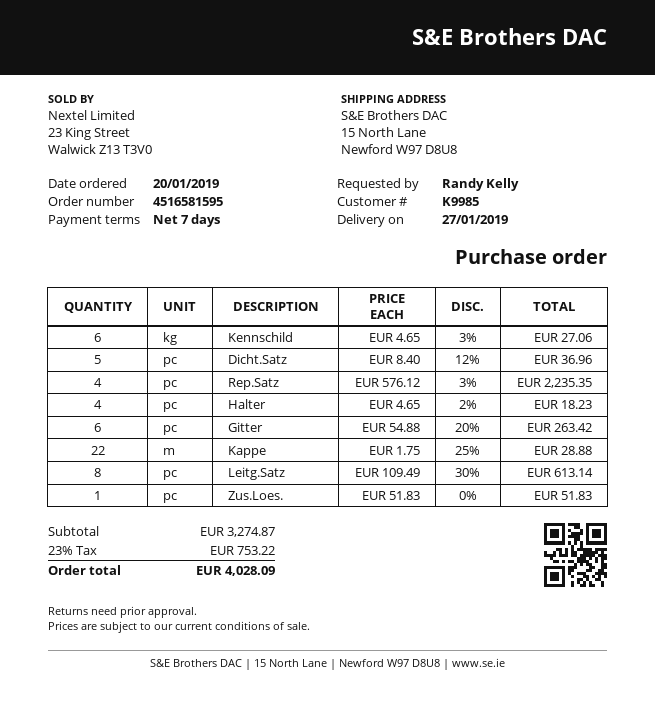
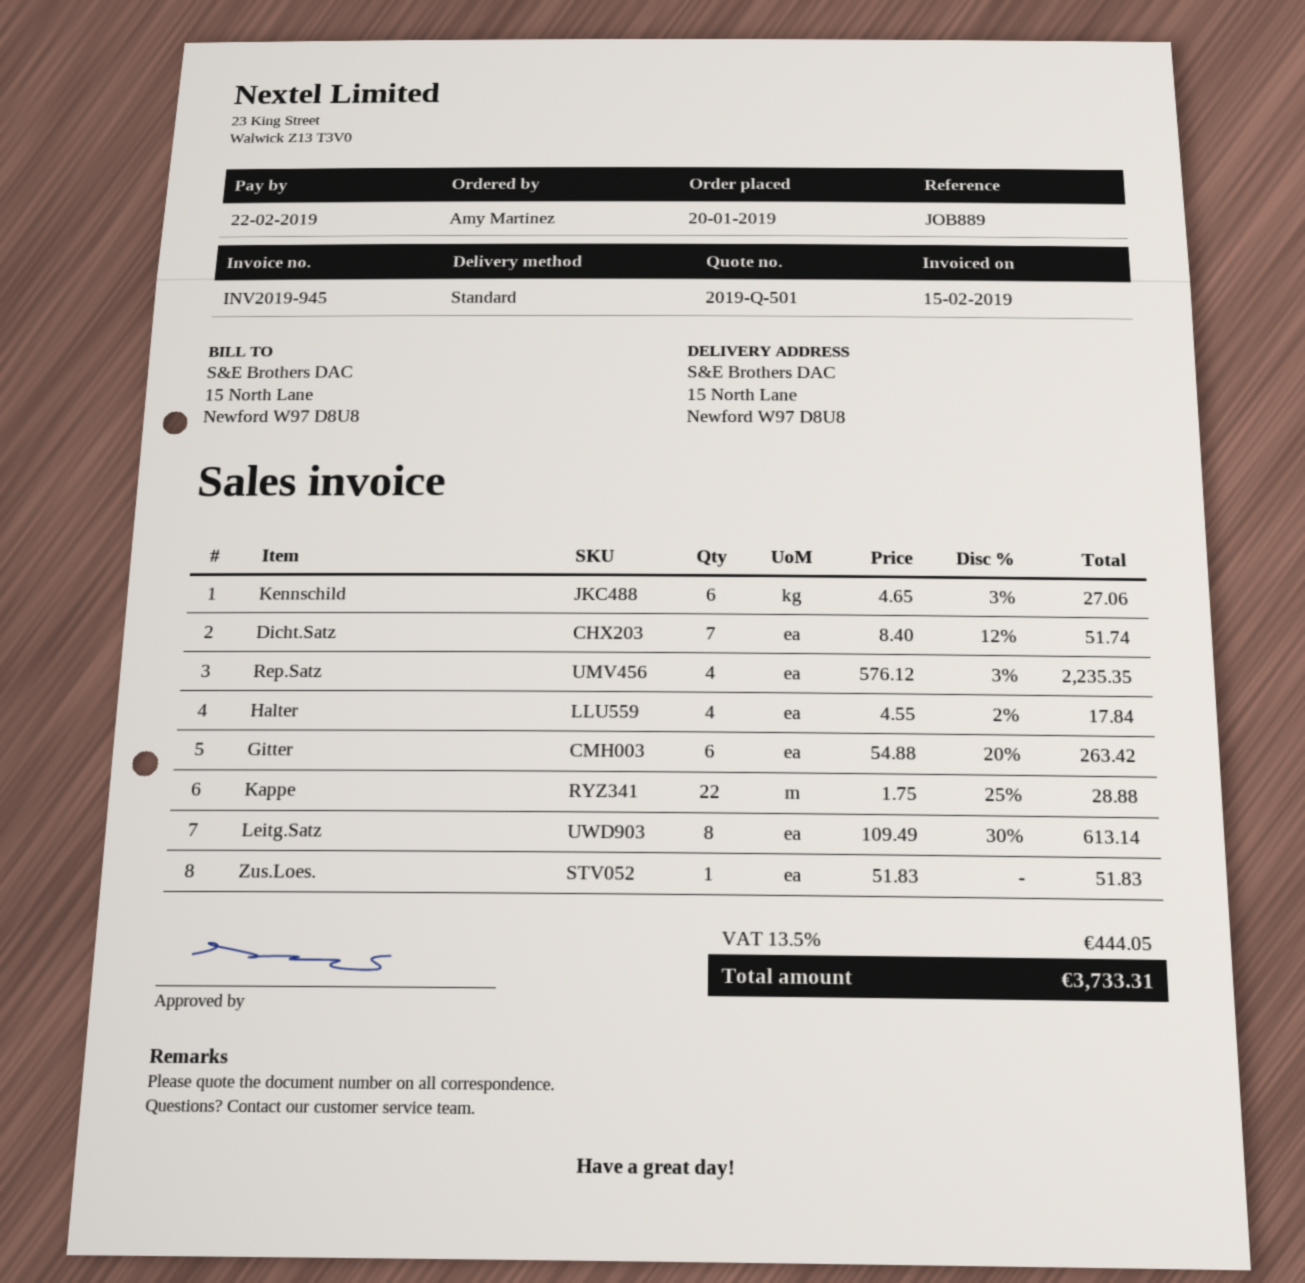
ordered by: Randy Kelly -> Amy Martinez
Dicht.Satz: 5 x 8.40 - 12% = 36.96 -> 7 x 8.40 - 12% = 51.74
Halter: 4 x 4.65 - 2% = 18.23 -> 4 x 4.55 - 2% = 17.84
tax: 23% = 753.22 -> 13.5% = 444.05
total: 4028.09 -> 3733.31

